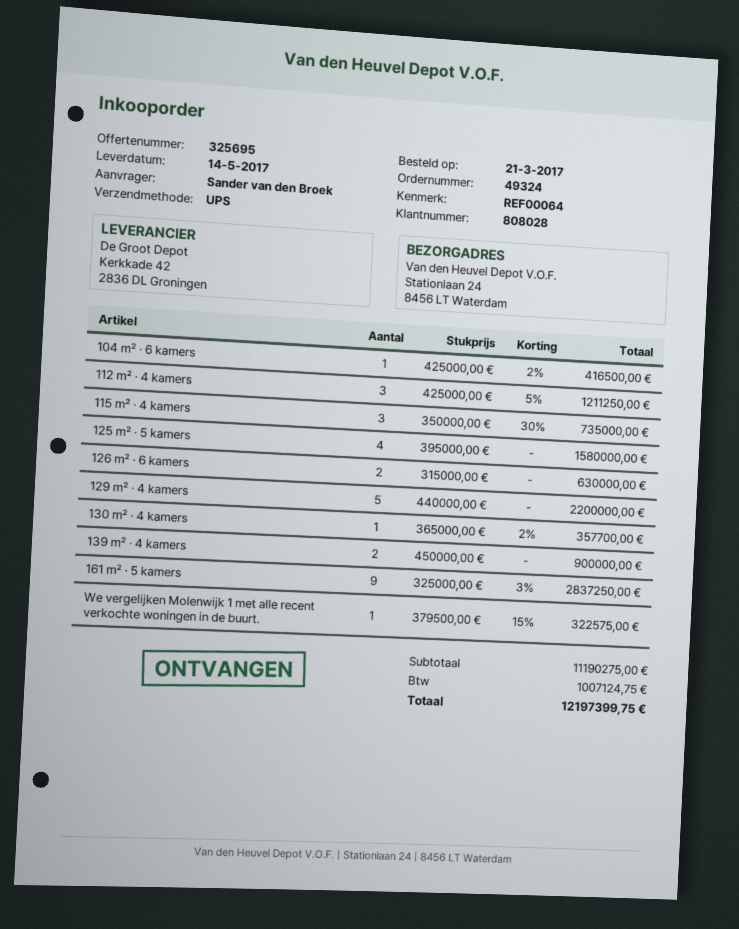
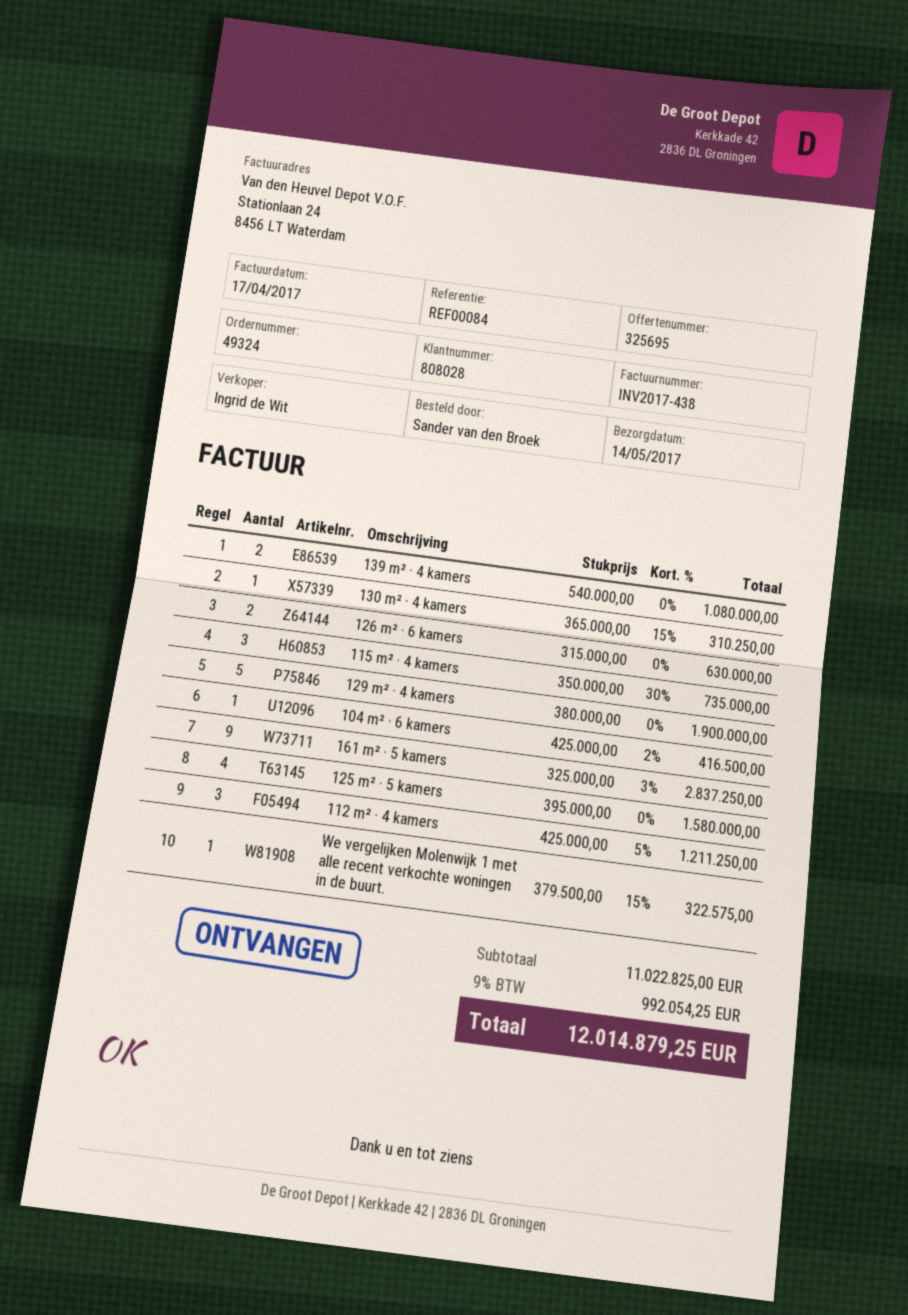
reference: REF00064 -> REF00084
129 m² · 4 kamers: 5 x 440000.00 = 2200000.00 -> 5 x 380000.00 = 1900000.00
130 m² · 4 kamers: 1 x 365000.00 - 2% = 357700.00 -> 1 x 365000.00 - 15% = 310250.00
139 m² · 4 kamers: 2 x 450000.00 = 900000.00 -> 2 x 540000.00 = 1080000.00
subtotal: 11190275.00 -> 11022825.00
tax: 1007124.75 -> 992054.25
total: 12197399.75 -> 12014879.25

